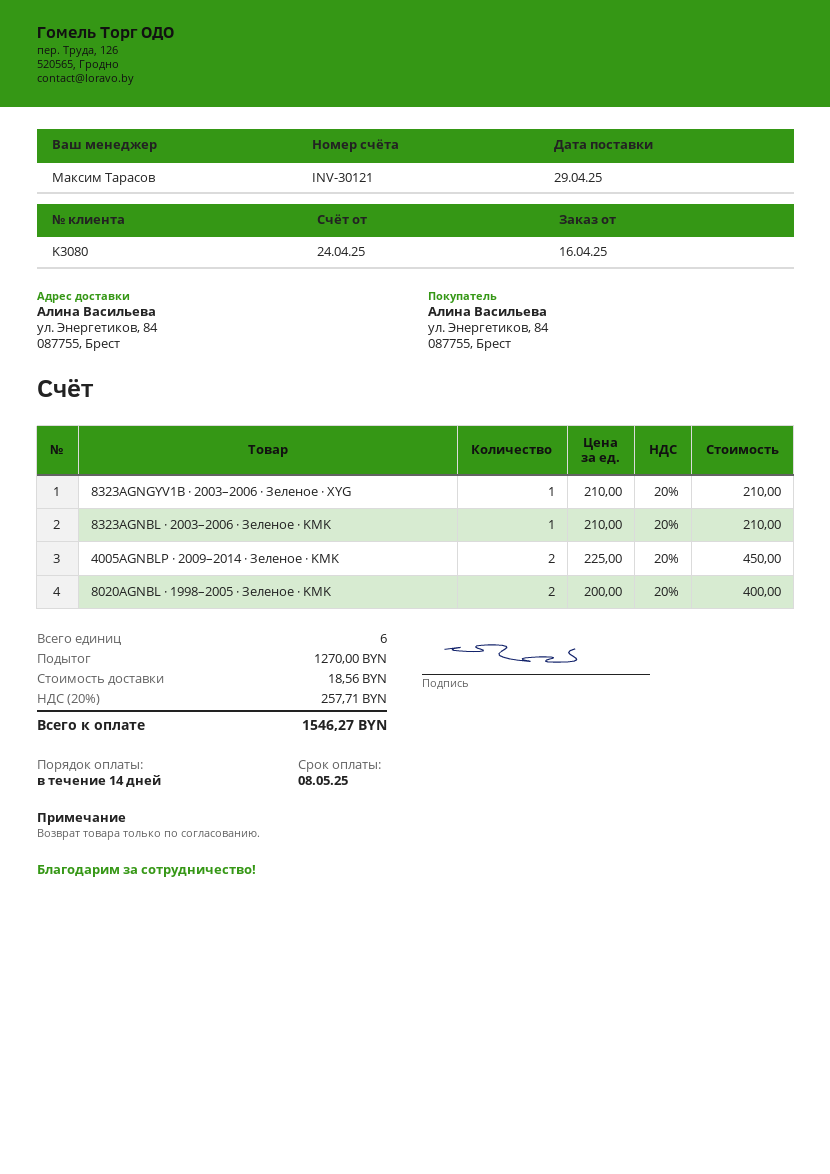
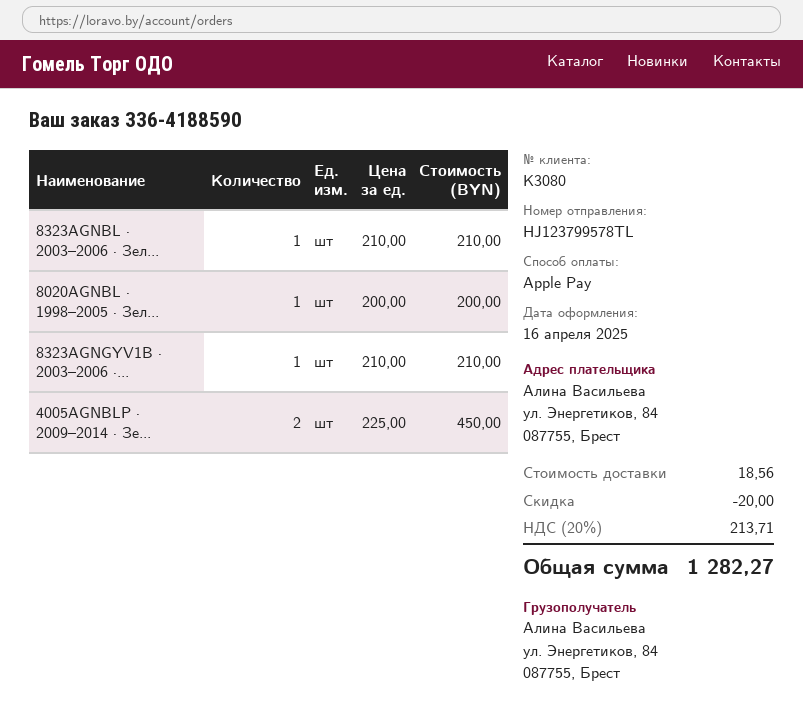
8020AGNBL · 1998–2005 · Зеленое · KMK: 2 x 200.00 = 400.00 -> 1 x 200.00 = 200.00
discount: none -> 20.00
tax: 20% = 257.71 -> 20% = 213.71
total: 1546.27 -> 1282.27

